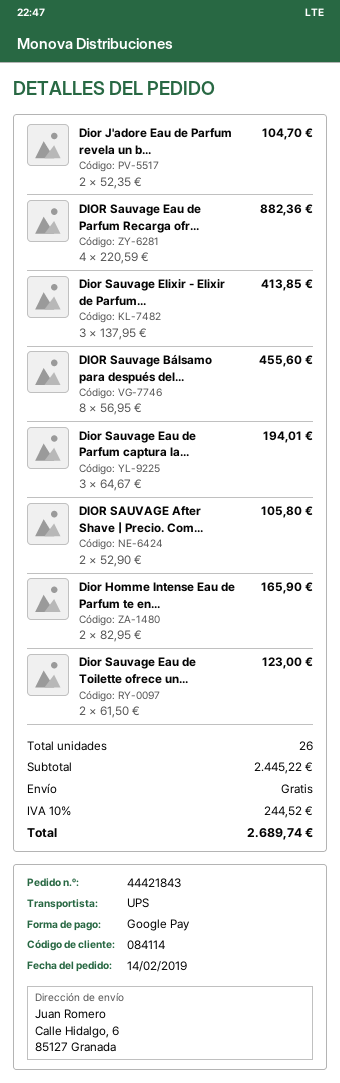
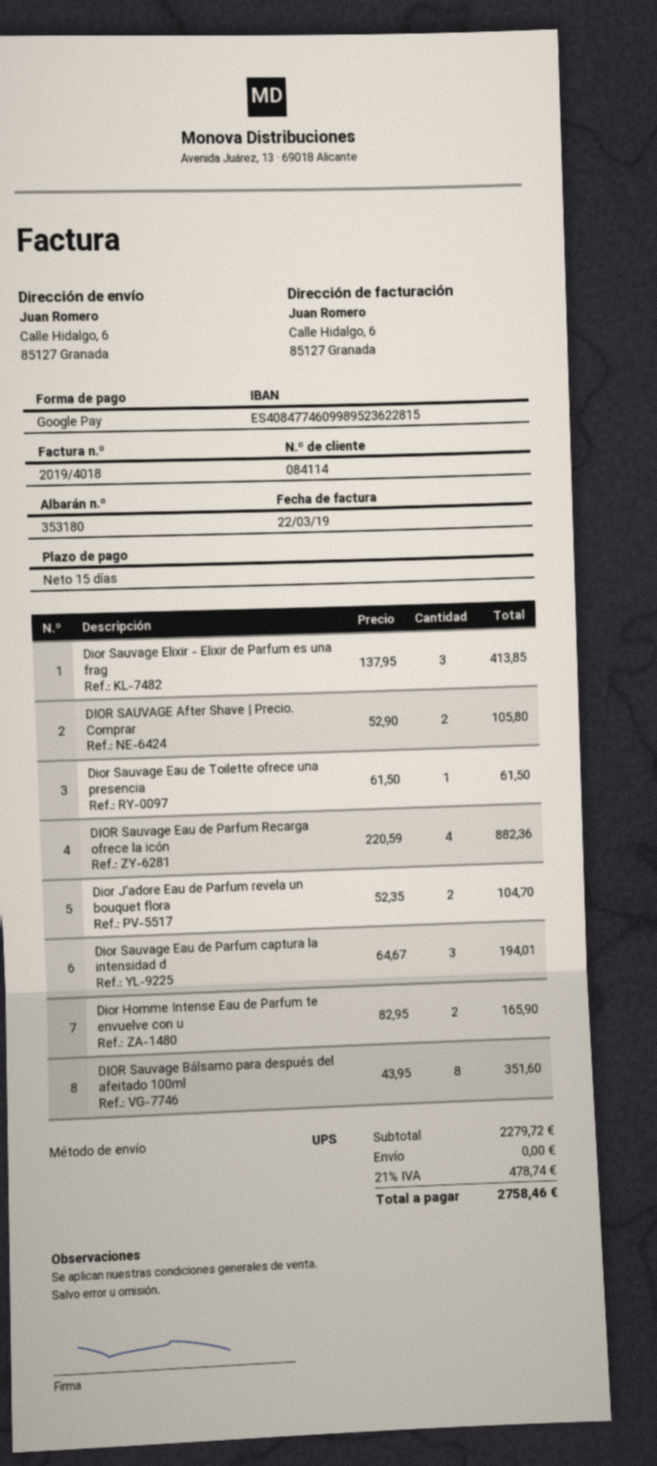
DIOR Sauvage Bálsamo para después del...: 8 x 56.95 = 455.60 -> 8 x 43.95 = 351.60
Dior Sauvage Eau de Toilette ofrece un...: 2 x 61.50 = 123.00 -> 1 x 61.50 = 61.50
subtotal: 2445.22 -> 2279.72
tax: 10% = 244.52 -> 21% = 478.74
total: 2689.74 -> 2758.46

